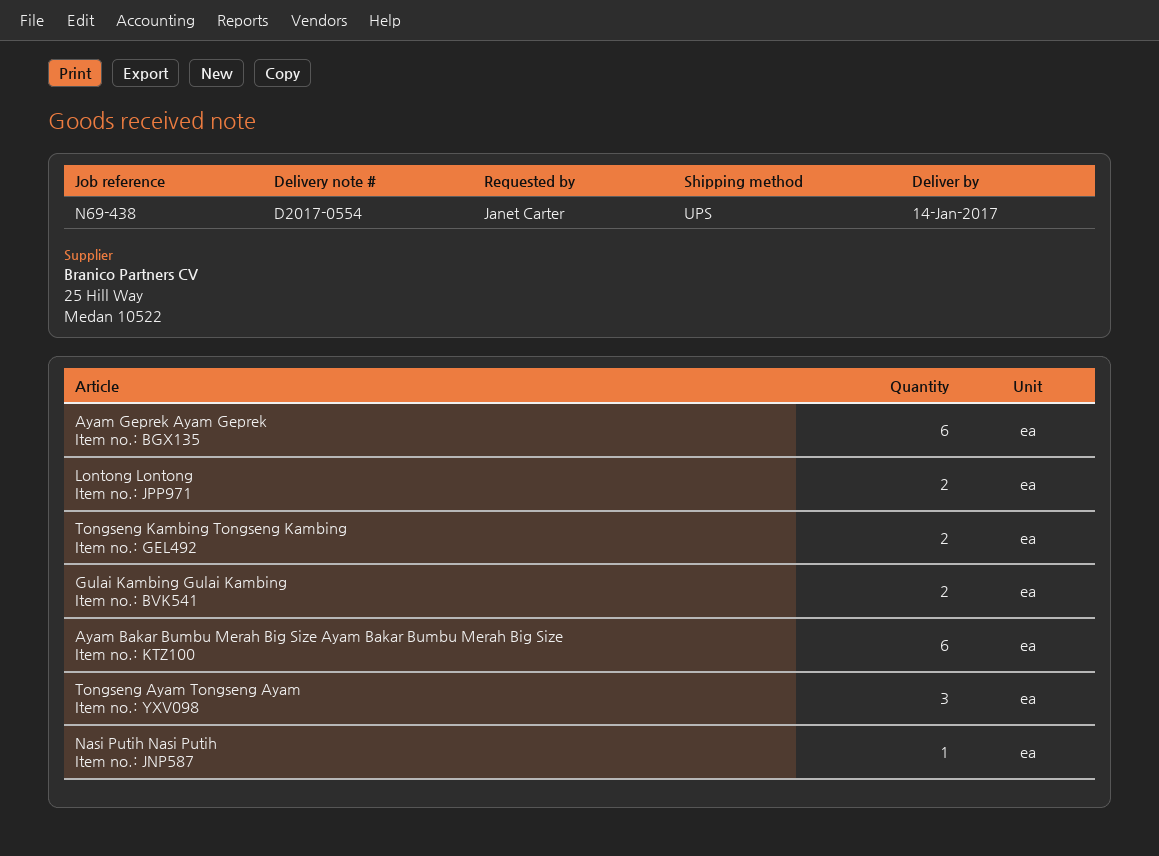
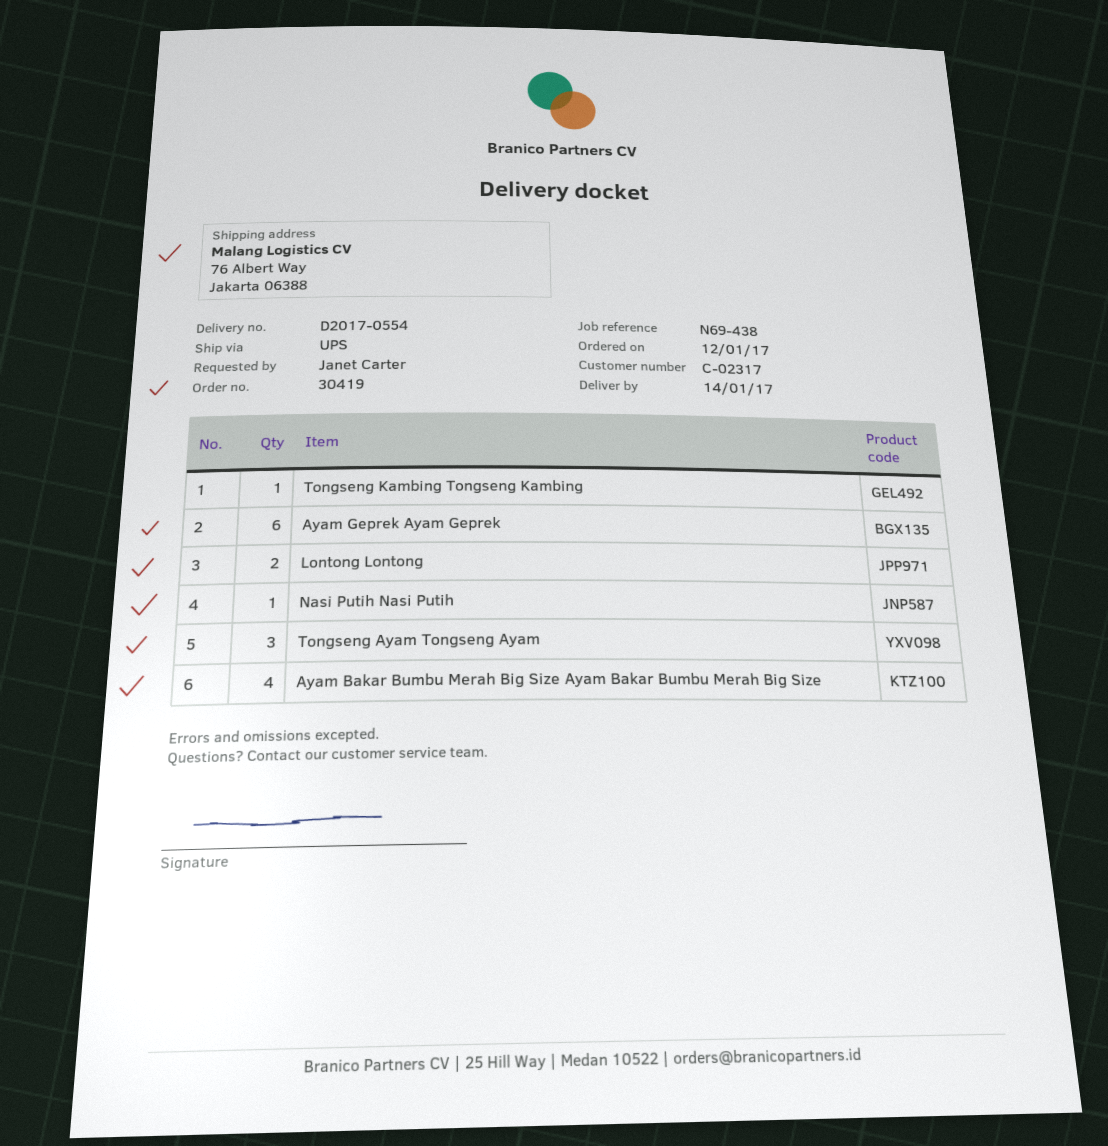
Tongseng Kambing Tongseng Kambing: 2 -> 1
Gulai Kambing Gulai Kambing: 2 -> none
Ayam Bakar Bumbu Merah Big Size Ayam Bakar Bumbu Merah Big Size: 6 -> 4

